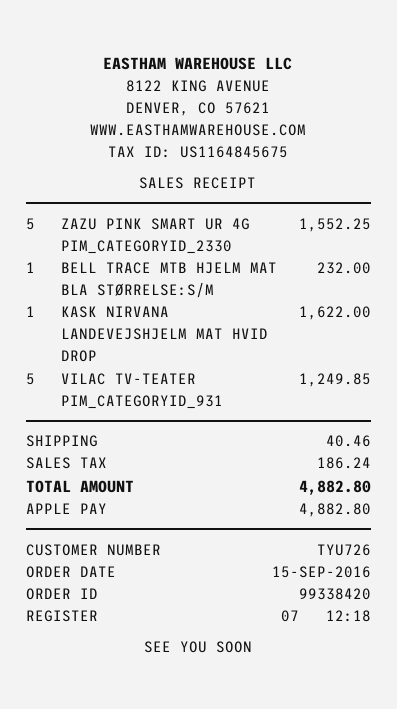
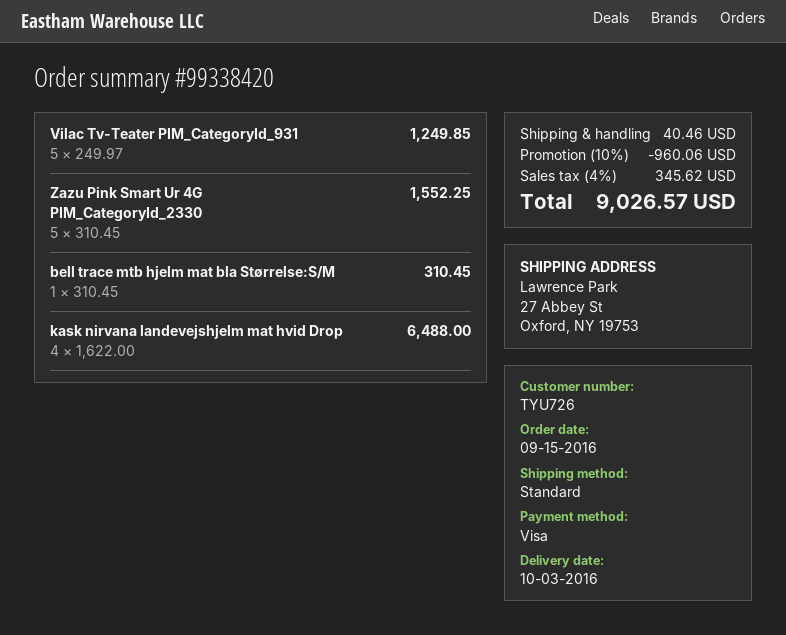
payment method: Apple Pay -> Visa
BELL TRACE MTB HJELM MAT BLA STØRRELSE:S/M: 1 for 232.00 -> 1 for 310.45
KASK NIRVANA LANDEVEJSHJELM MAT HVID DROP: 1 for 1622.00 -> 4 for 6488.00
discount: none -> 10% = 960.06
tax: 186.24 -> 345.62
total: 4882.80 -> 9026.57

